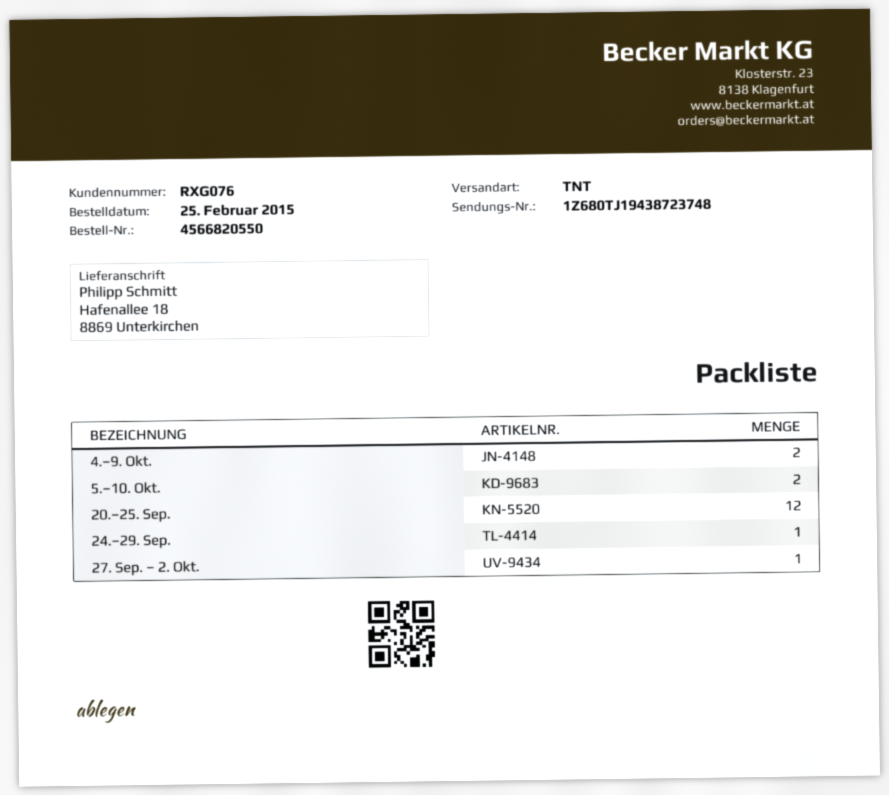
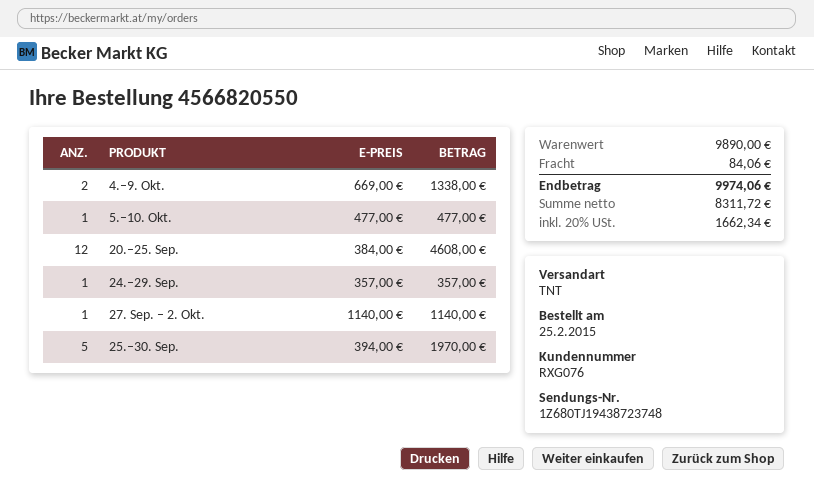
5.–10. Okt.: 2 -> 1
25.–30. Sep.: none -> 5

